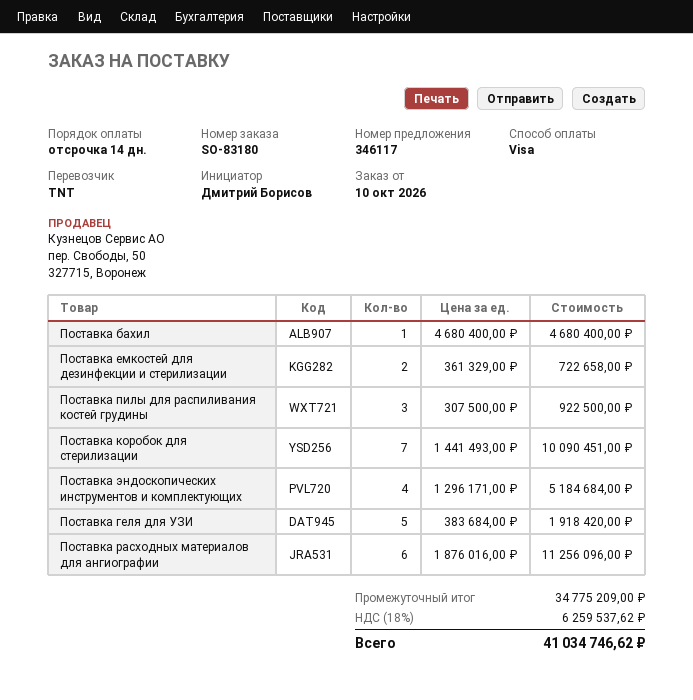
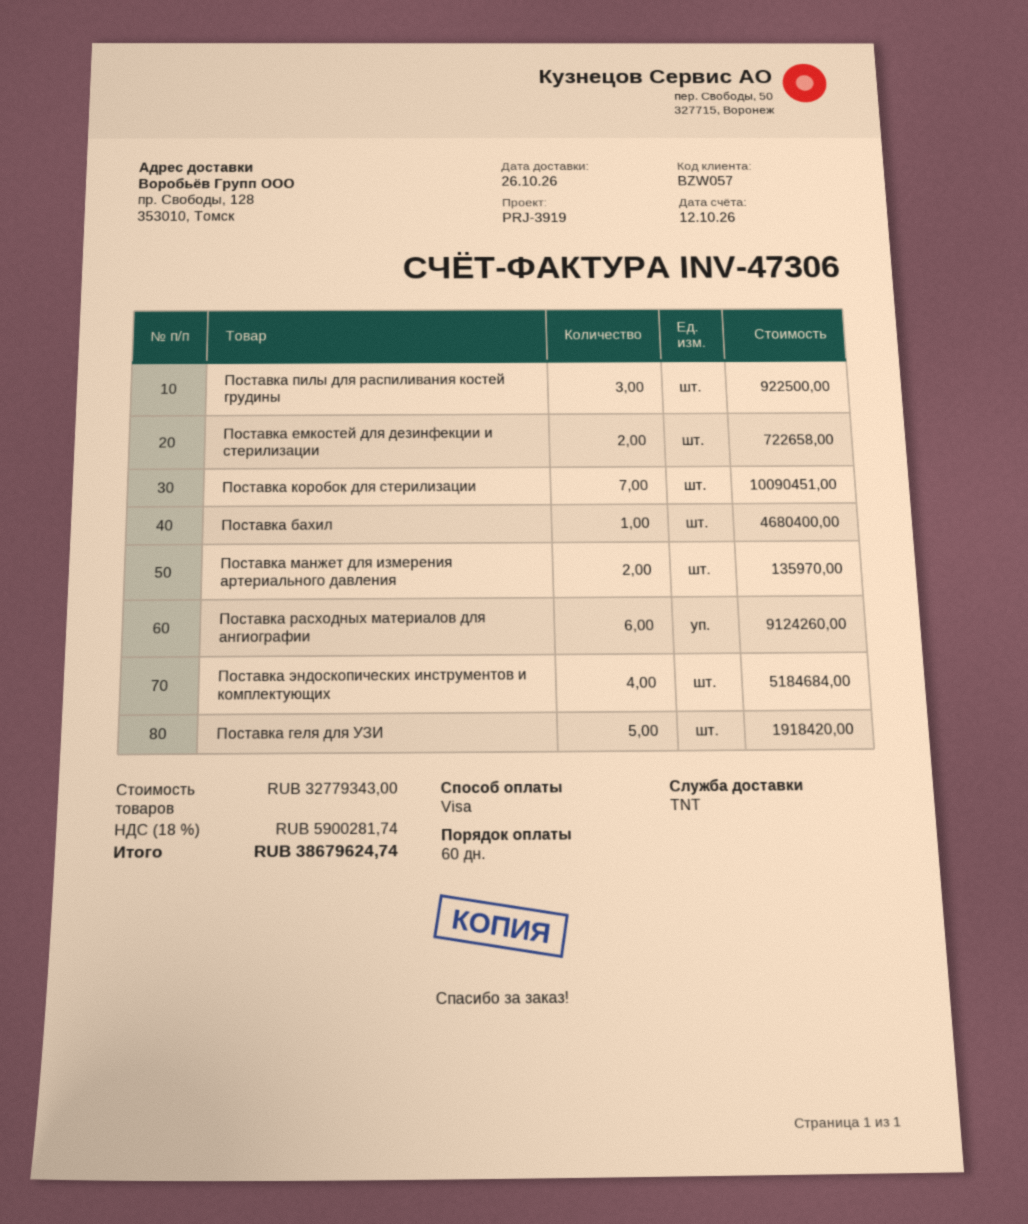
payment terms: 14 days -> 60 days
Поставка расходных материалов для ангиографии: 6 for 11256096.00 -> 6 for 9124260.00
Поставка манжет для измерения артериального давления: none -> 2 for 135970.00
subtotal: 34775209.00 -> 32779343.00
tax: 18% = 6259537.62 -> 18% = 5900281.74
total: 41034746.62 -> 38679624.74

